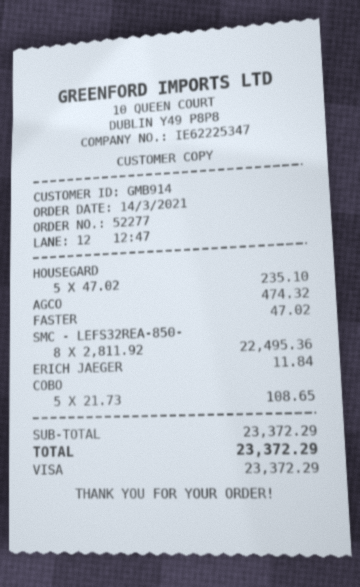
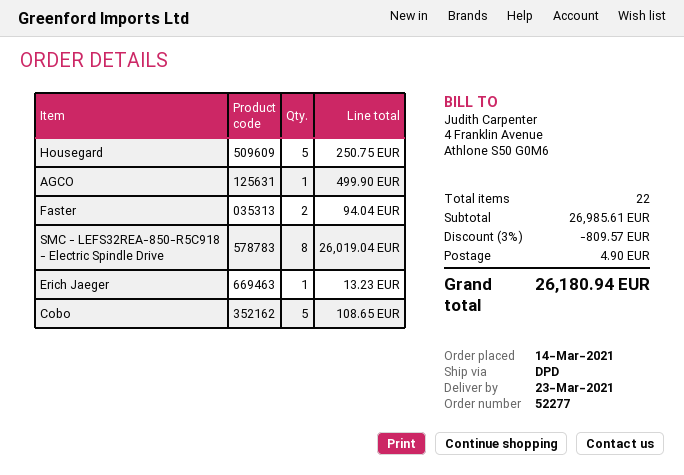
HOUSEGARD: 5 for 235.10 -> 5 for 250.75
AGCO: 1 for 474.32 -> 1 for 499.90
FASTER: 1 for 47.02 -> 2 for 94.04
SMC - LEFS32REA-850-: 8 for 22495.36 -> 8 for 26019.04
ERICH JAEGER: 1 for 11.84 -> 1 for 13.23
subtotal: 23372.29 -> 26985.61
discount: none -> 3% = 809.57
shipping: none -> 4.90
total: 23372.29 -> 26180.94

